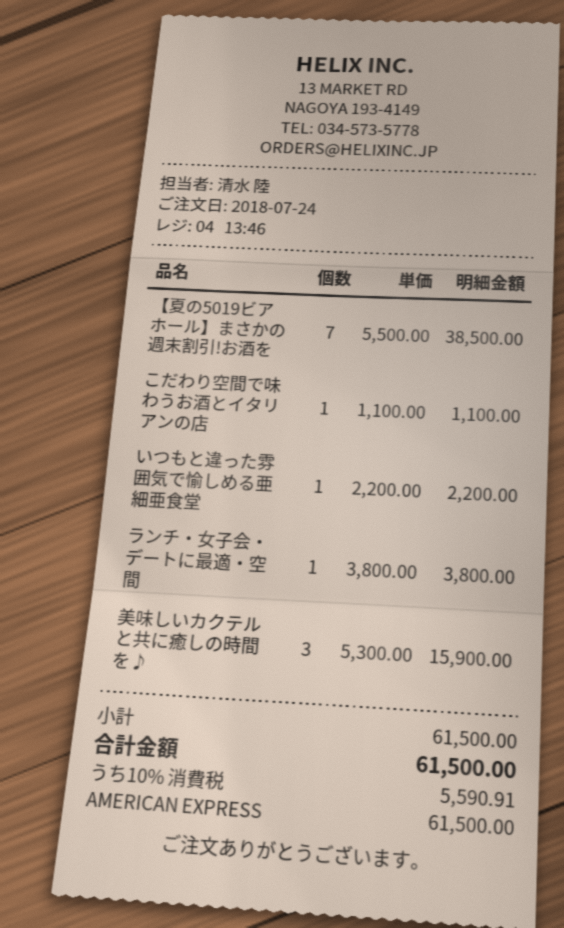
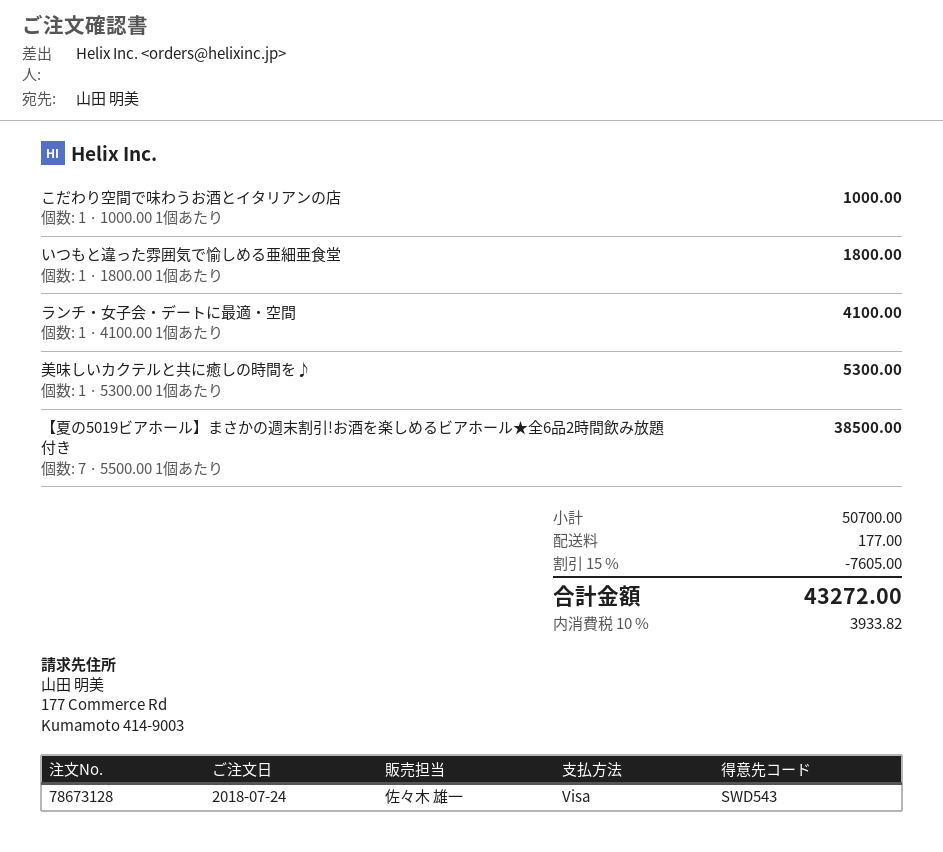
sales rep: 清水 陸 -> 佐々木 雄一
payment method: American Express -> Visa
こだわり空間で味わうお酒とイタリアンの店: 1 x 1100.00 = 1100.00 -> 1 x 1000.00 = 1000.00
いつもと違った雰囲気で愉しめる亜細亜食堂: 1 x 2200.00 = 2200.00 -> 1 x 1800.00 = 1800.00
ランチ・女子会・デートに最適・空間: 1 x 3800.00 = 3800.00 -> 1 x 4100.00 = 4100.00
美味しいカクテルと共に癒しの時間を♪: 3 x 5300.00 = 15900.00 -> 1 x 5300.00 = 5300.00
subtotal: 61500.00 -> 50700.00
discount: none -> 15% = 7605.00
shipping: none -> 177.00
tax: 10% = 5590.91 -> 10% = 3933.82
total: 61500.00 -> 43272.00

